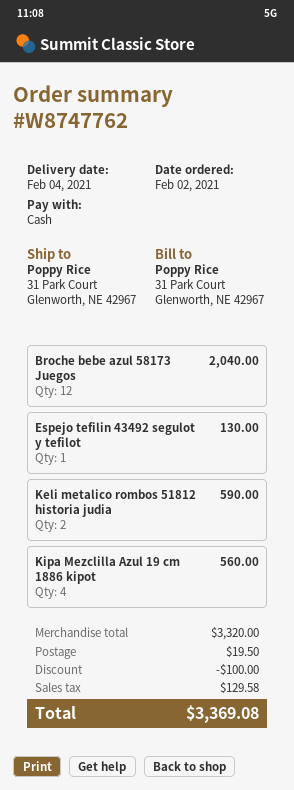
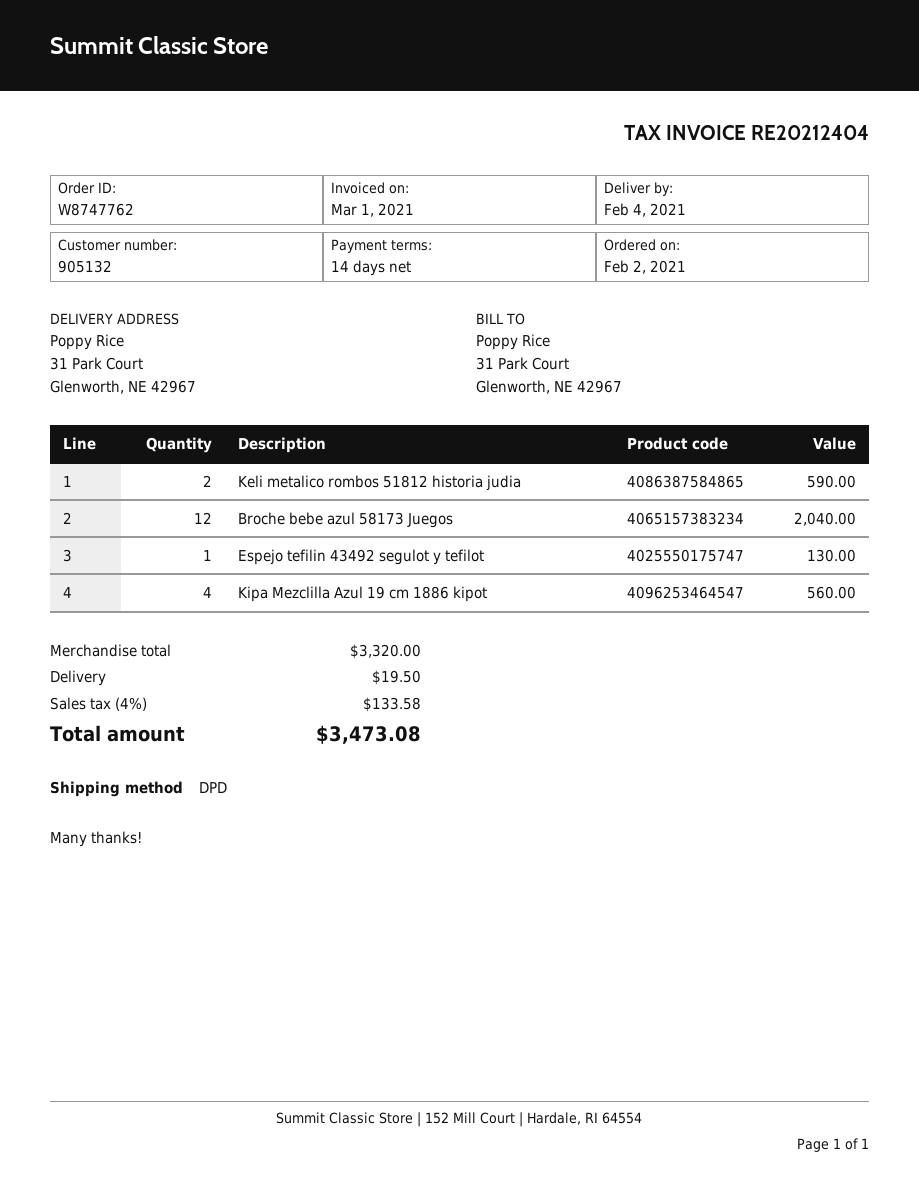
discount: 100.00 -> none
tax: 129.58 -> 133.58
total: 3369.08 -> 3473.08

